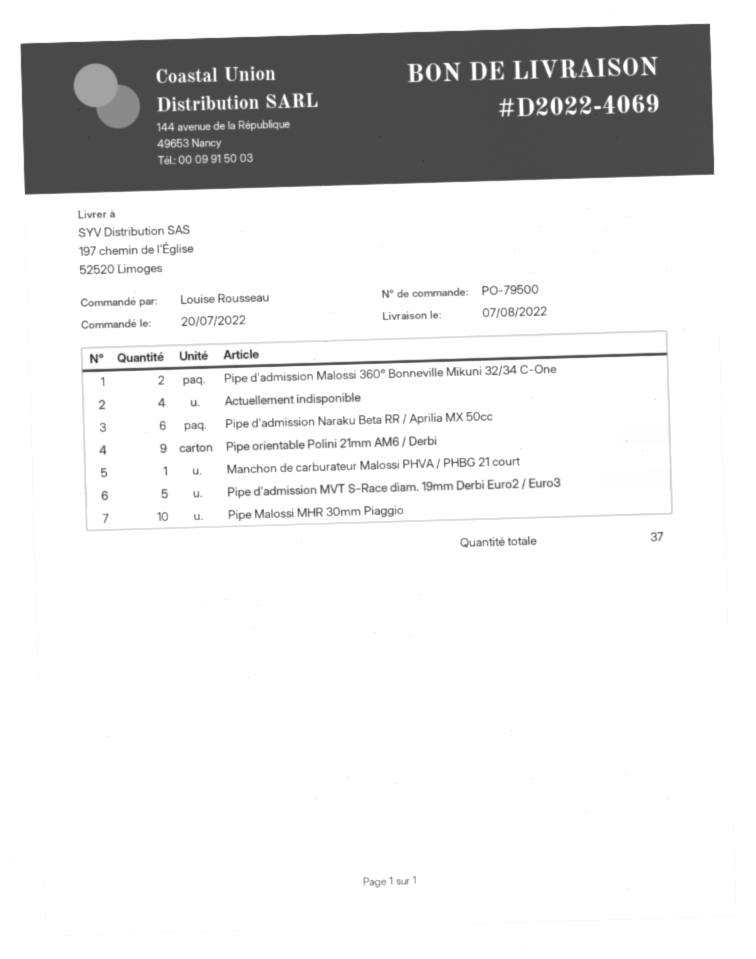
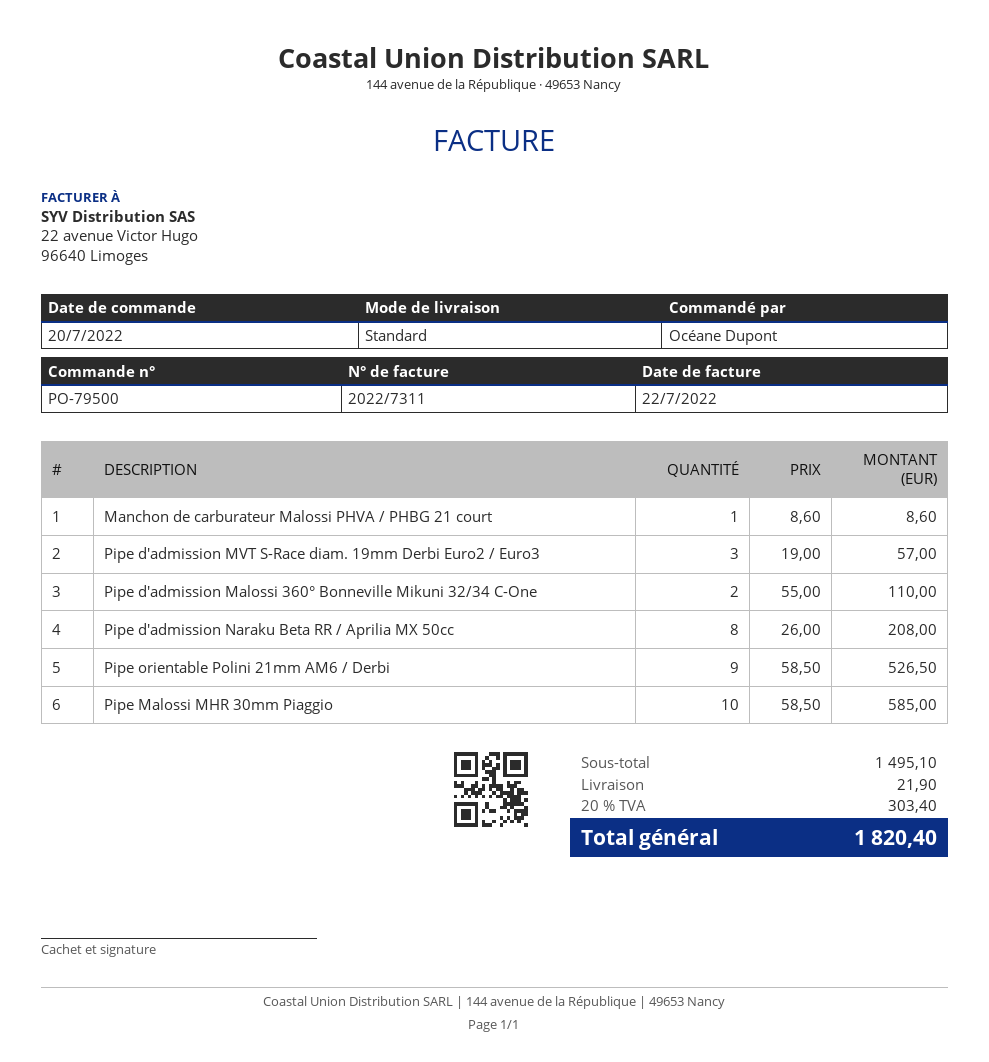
ordered by: Louise Rousseau -> Océane Dupont
Actuellement indisponible: 4 -> none
Pipe d'admission Naraku Beta RR / Aprilia MX 50cc: 6 -> 8
Pipe d'admission MVT S-Race diam. 19mm Derbi Euro2 / Euro3: 5 -> 3

